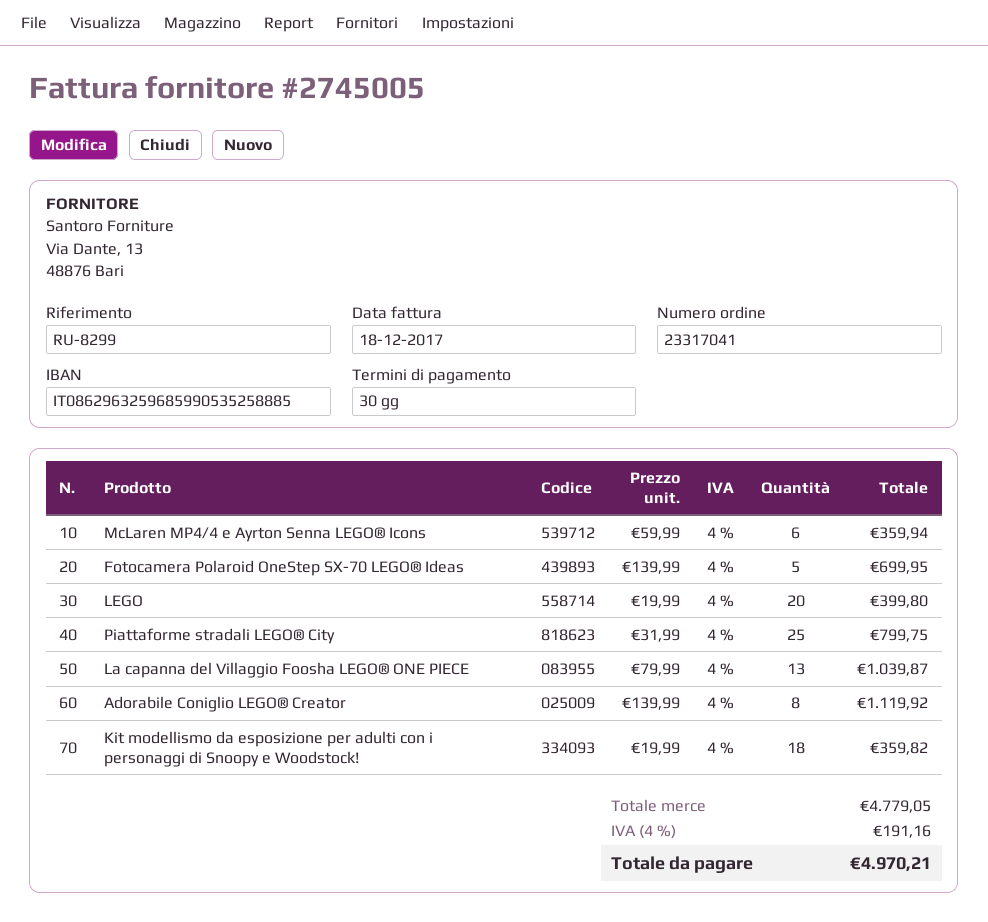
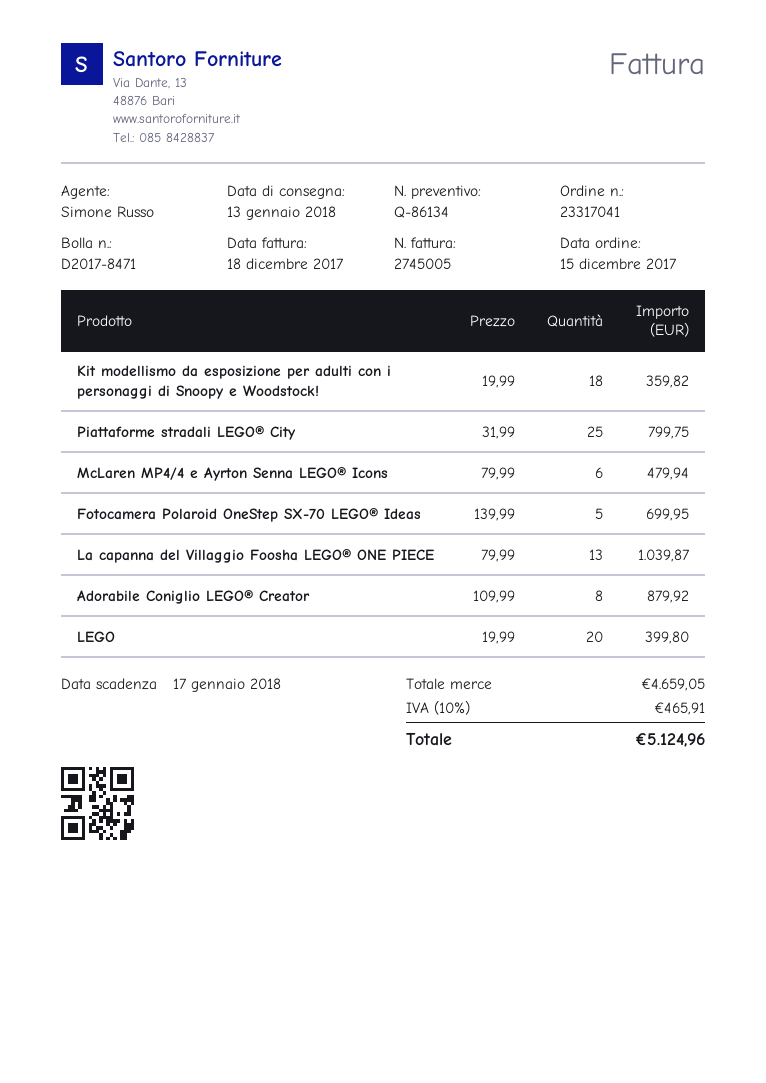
McLaren MP4/4 e Ayrton Senna LEGO® Icons: 6 x 59.99 = 359.94 -> 6 x 79.99 = 479.94
Adorabile Coniglio LEGO® Creator: 8 x 139.99 = 1119.92 -> 8 x 109.99 = 879.92
subtotal: 4779.05 -> 4659.05
tax: 4% = 191.16 -> 10% = 465.91
total: 4970.21 -> 5124.96

